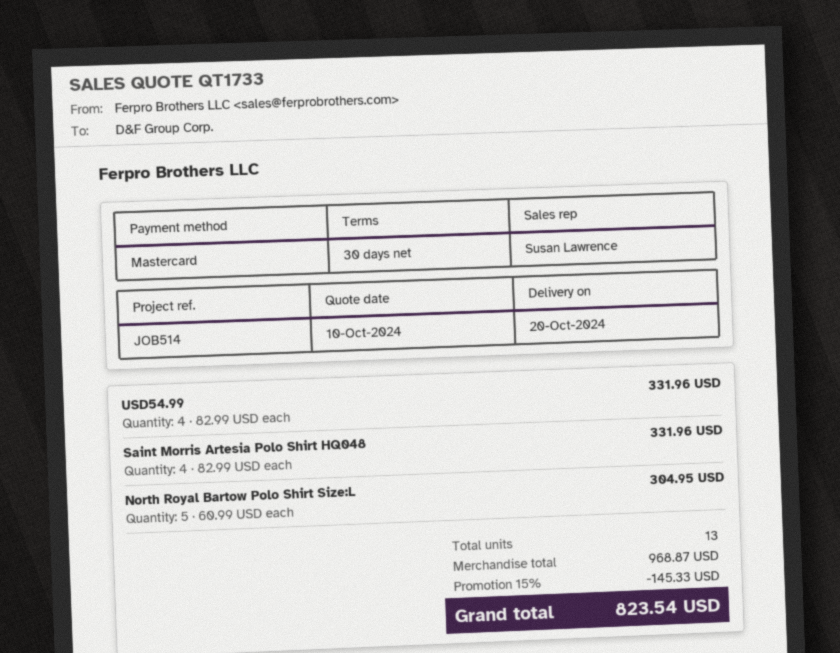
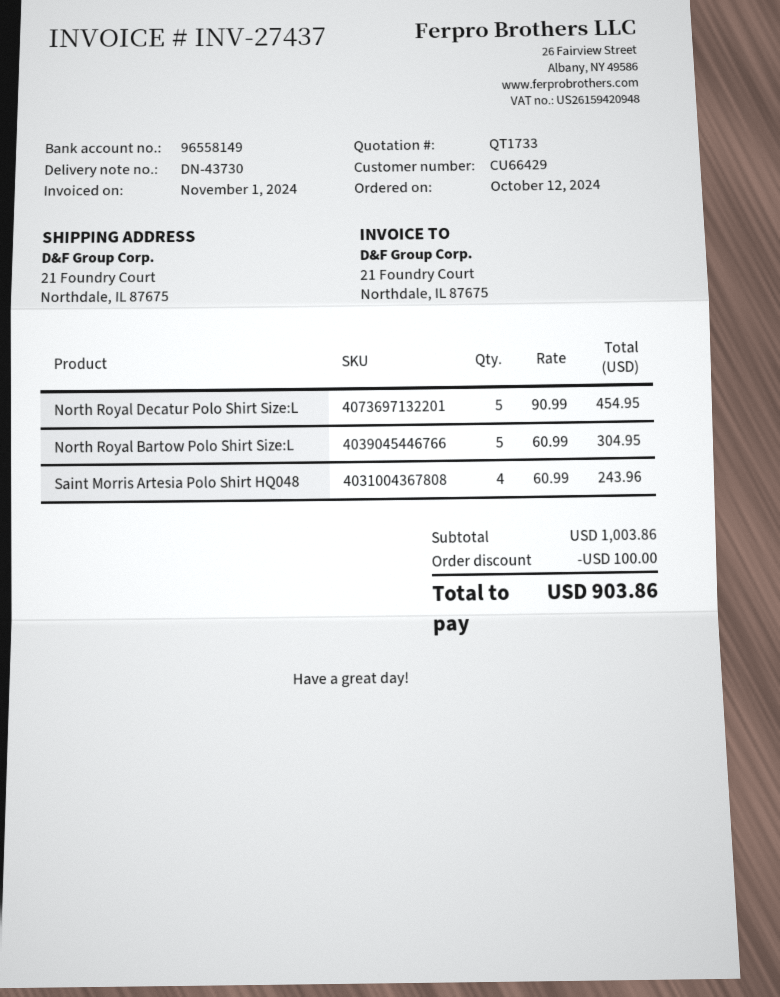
USD54.99: 4 x 82.99 = 331.96 -> none
Saint Morris Artesia Polo Shirt HQ048: 4 x 82.99 = 331.96 -> 4 x 60.99 = 243.96
North Royal Decatur Polo Shirt Size:L: none -> 5 x 90.99 = 454.95
subtotal: 968.87 -> 1003.86
discount: 145.33 -> 100.00
total: 823.54 -> 903.86

